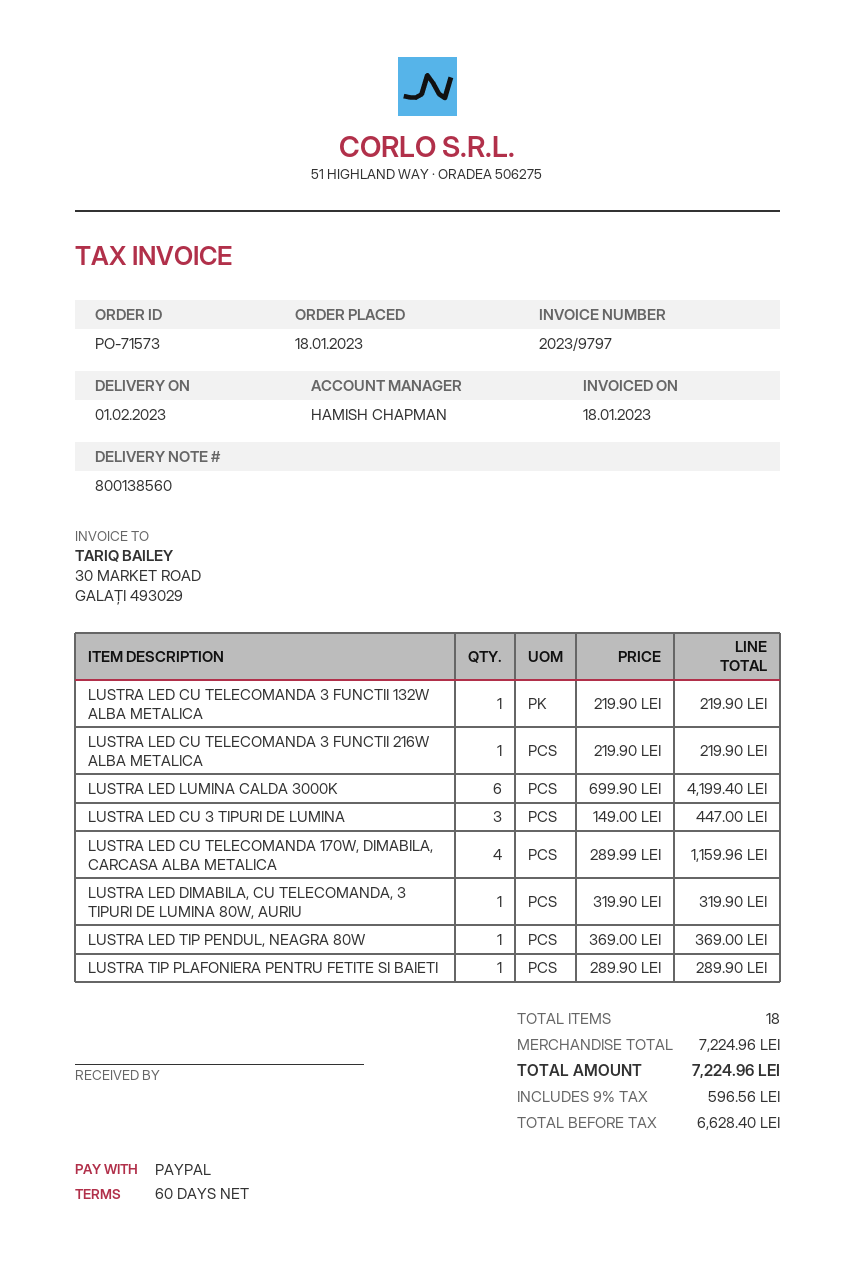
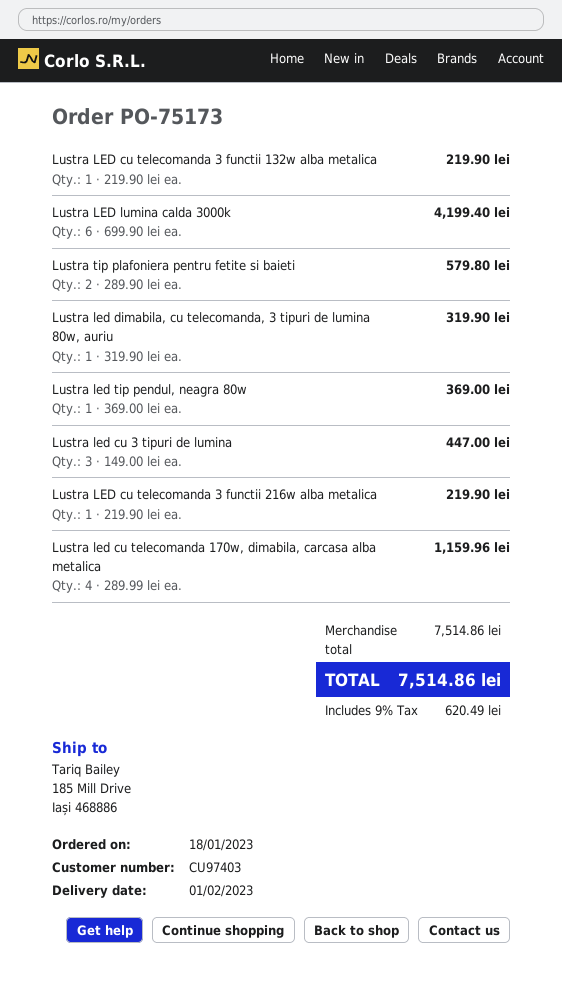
order number: PO-71573 -> PO-75173
LUSTRA TIP PLAFONIERA PENTRU FETITE SI BAIETI: 1 x 289.90 = 289.90 -> 2 x 289.90 = 579.80
subtotal: 7224.96 -> 7514.86
tax: 9% = 596.56 -> 9% = 620.49
total: 7224.96 -> 7514.86

